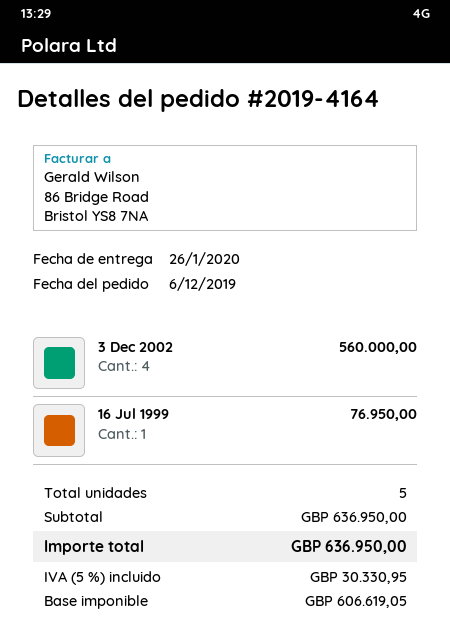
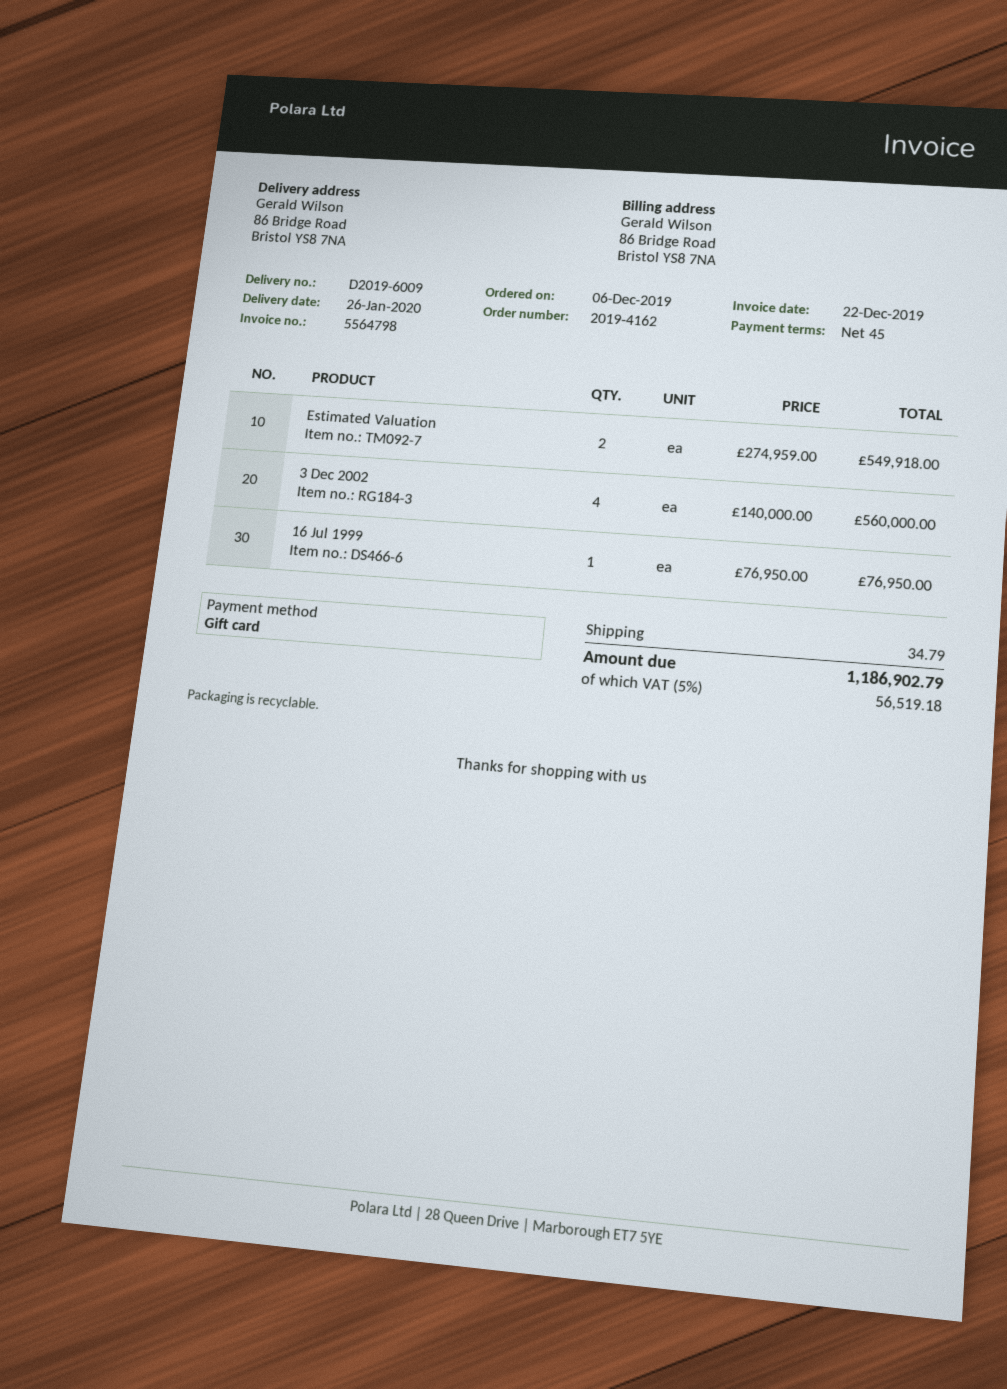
order number: 2019-4164 -> 2019-4162
Estimated Valuation: none -> 2 for 549918.00
shipping: none -> 34.79
tax: 5% = 30330.95 -> 5% = 56519.18
total: 636950.00 -> 1186902.79

